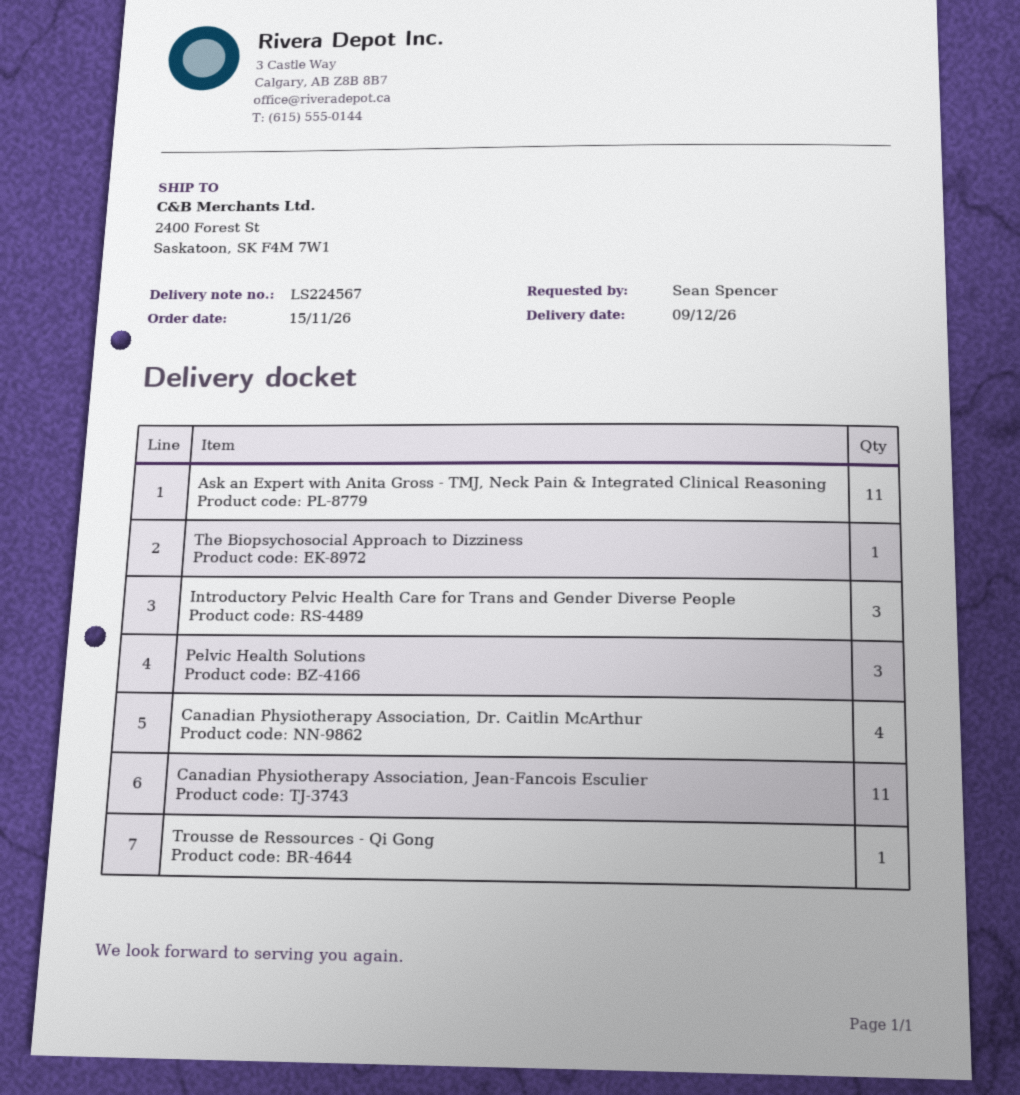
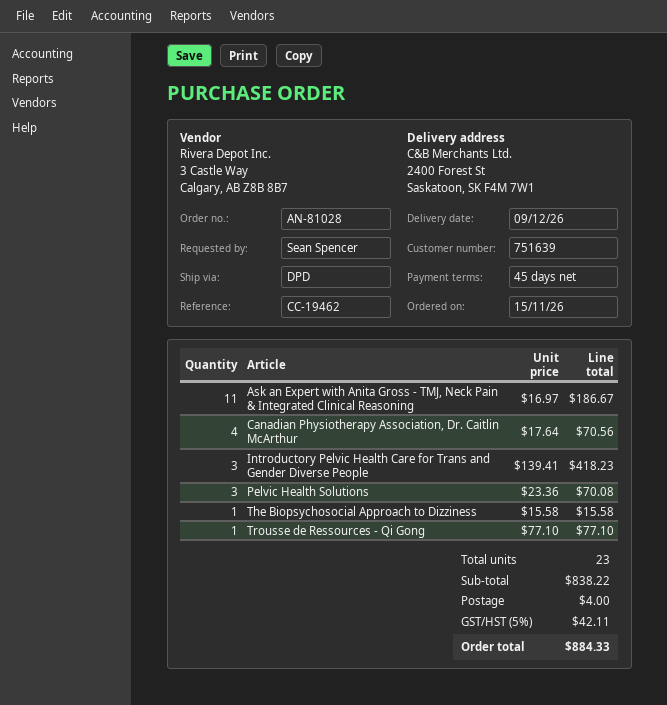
Canadian Physiotherapy Association, Jean-Fancois Esculier: 11 -> none

